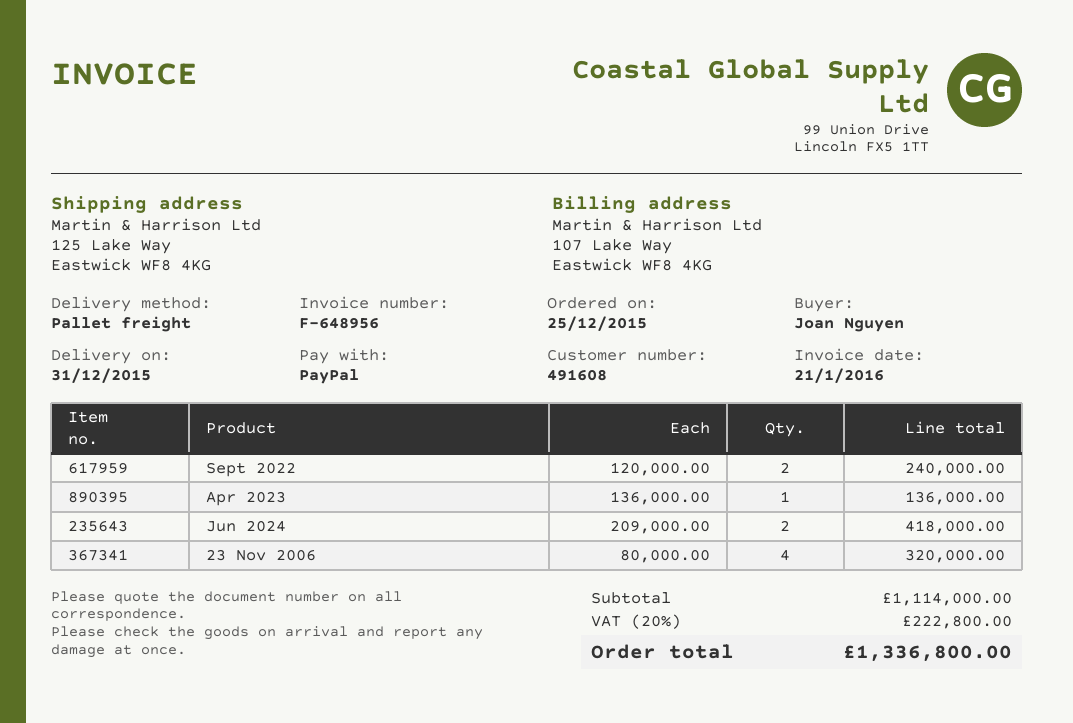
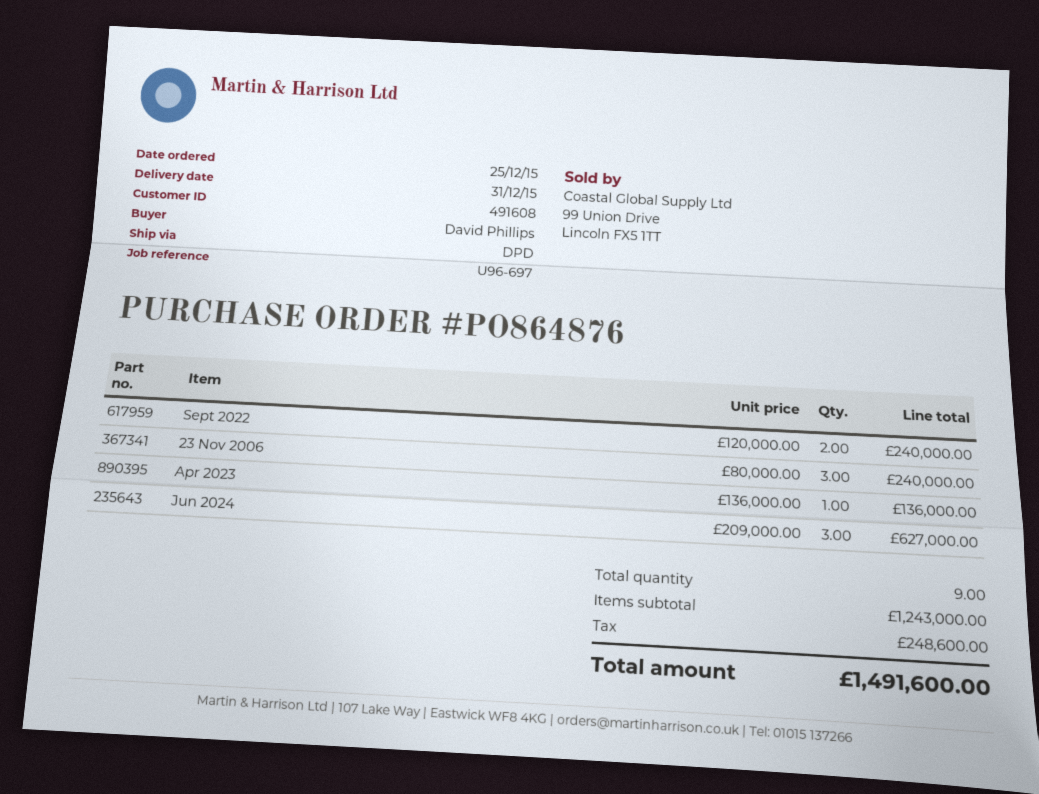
ordered by: Joan Nguyen -> David Phillips
shipping method: pallet freight -> DPD
Jun 2024: 2 x 209000.00 = 418000.00 -> 3 x 209000.00 = 627000.00
23 Nov 2006: 4 x 80000.00 = 320000.00 -> 3 x 80000.00 = 240000.00
subtotal: 1114000.00 -> 1243000.00
tax: 222800.00 -> 248600.00
total: 1336800.00 -> 1491600.00

